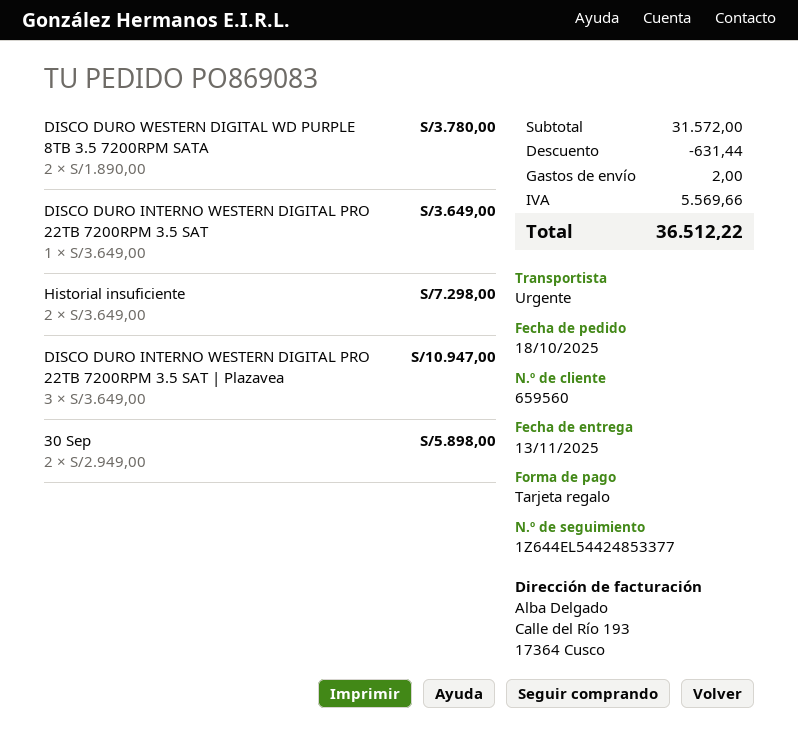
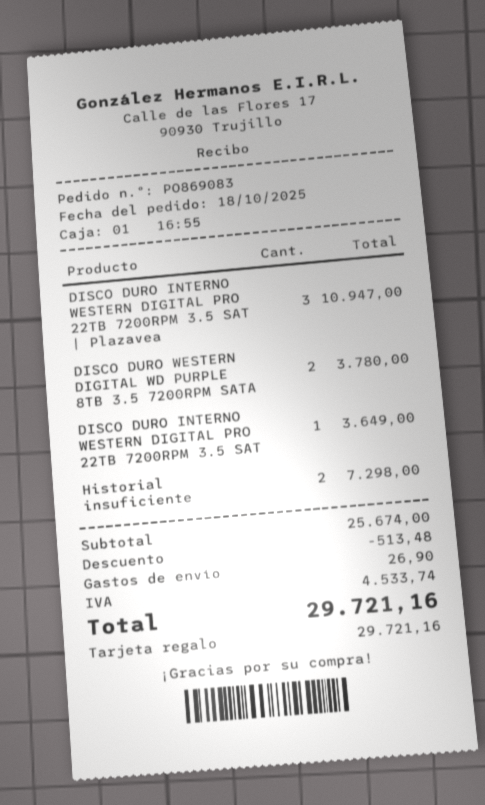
30 Sep: 2 for 5898.00 -> none
subtotal: 31572.00 -> 25674.00
discount: 631.44 -> 513.48
shipping: 2.00 -> 26.90
tax: 5569.66 -> 4533.74
total: 36512.22 -> 29721.16

